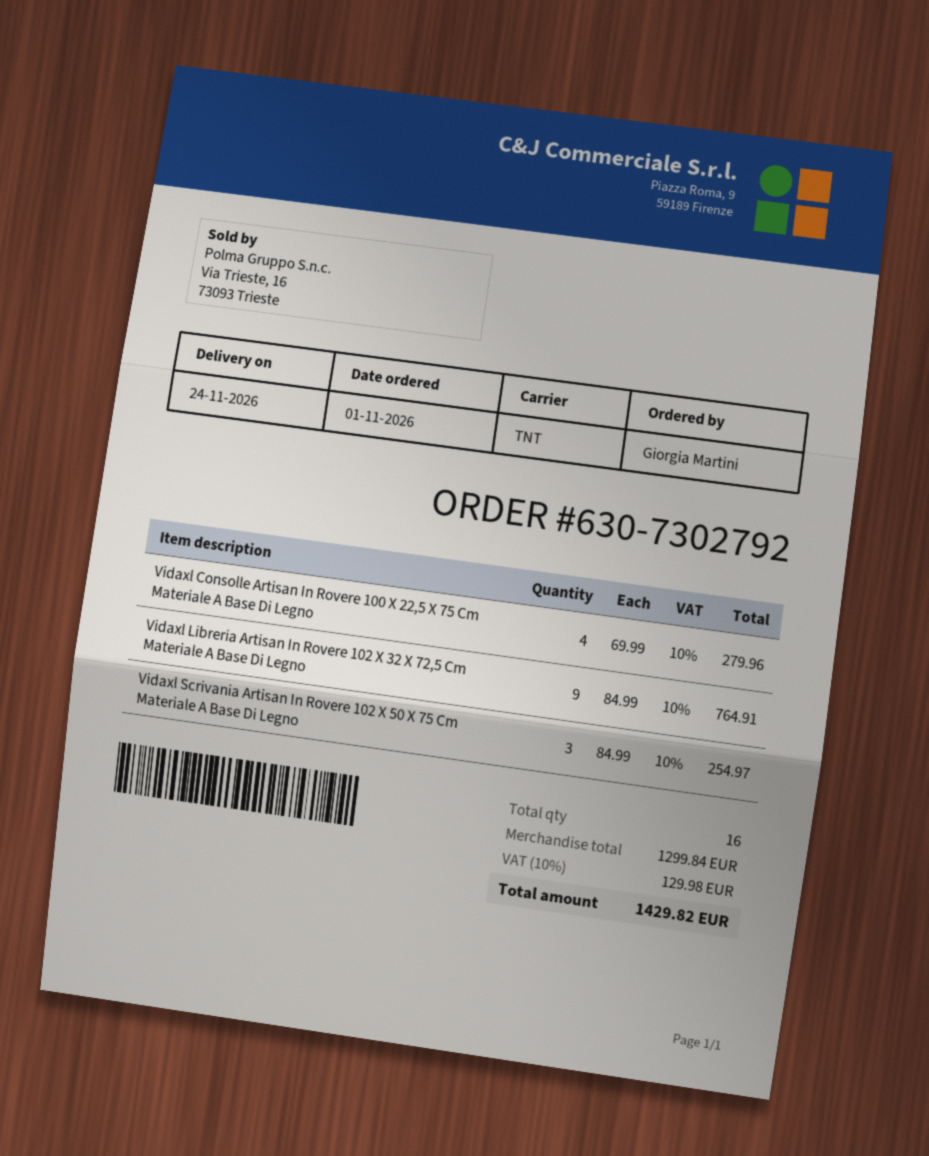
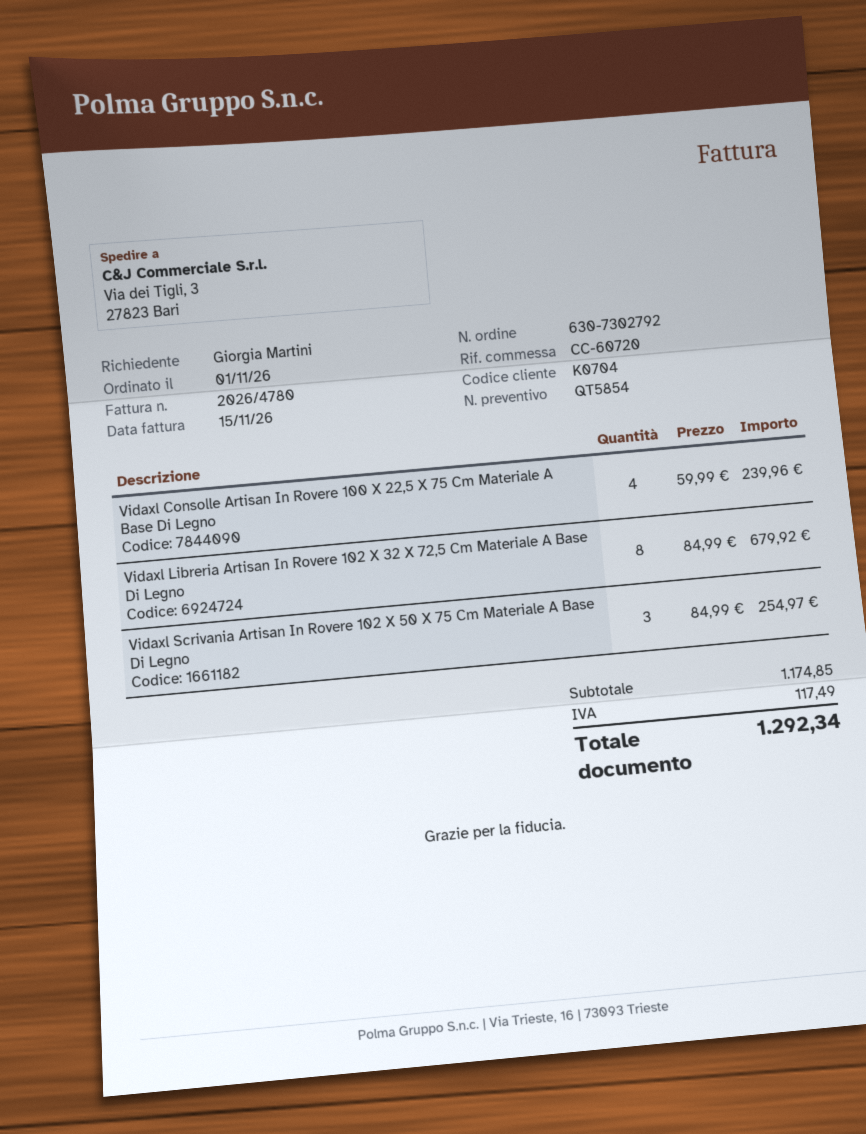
Vidaxl Consolle Artisan In Rovere 100 X 22,5 X 75 Cm Materiale A Base Di Legno: 4 x 69.99 = 279.96 -> 4 x 59.99 = 239.96
Vidaxl Libreria Artisan In Rovere 102 X 32 X 72,5 Cm Materiale A Base Di Legno: 9 x 84.99 = 764.91 -> 8 x 84.99 = 679.92
subtotal: 1299.84 -> 1174.85
tax: 129.98 -> 117.49
total: 1429.82 -> 1292.34

